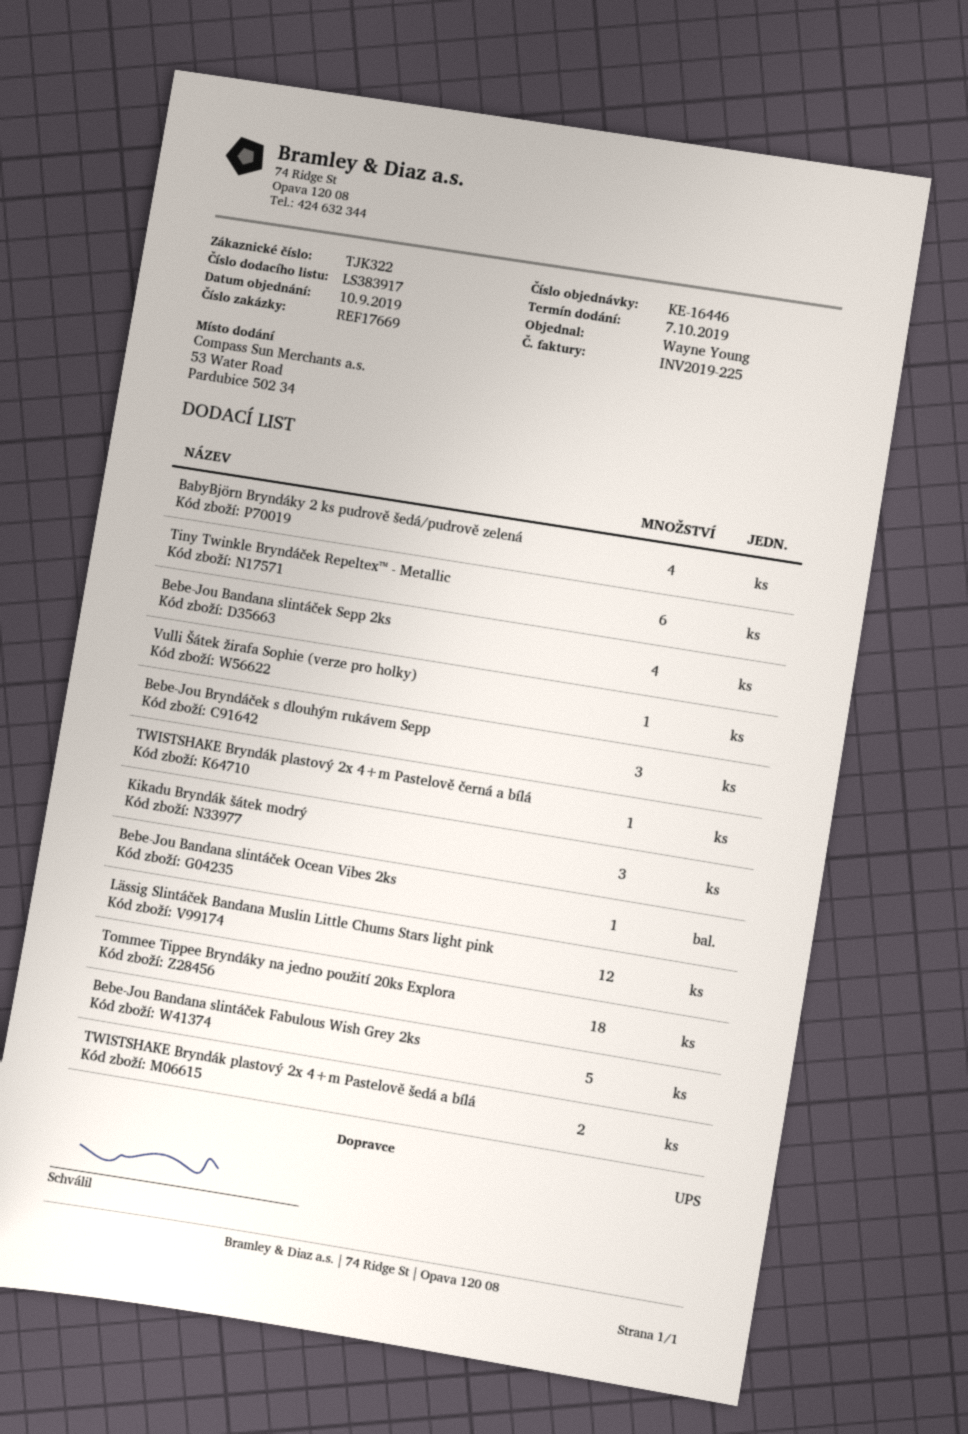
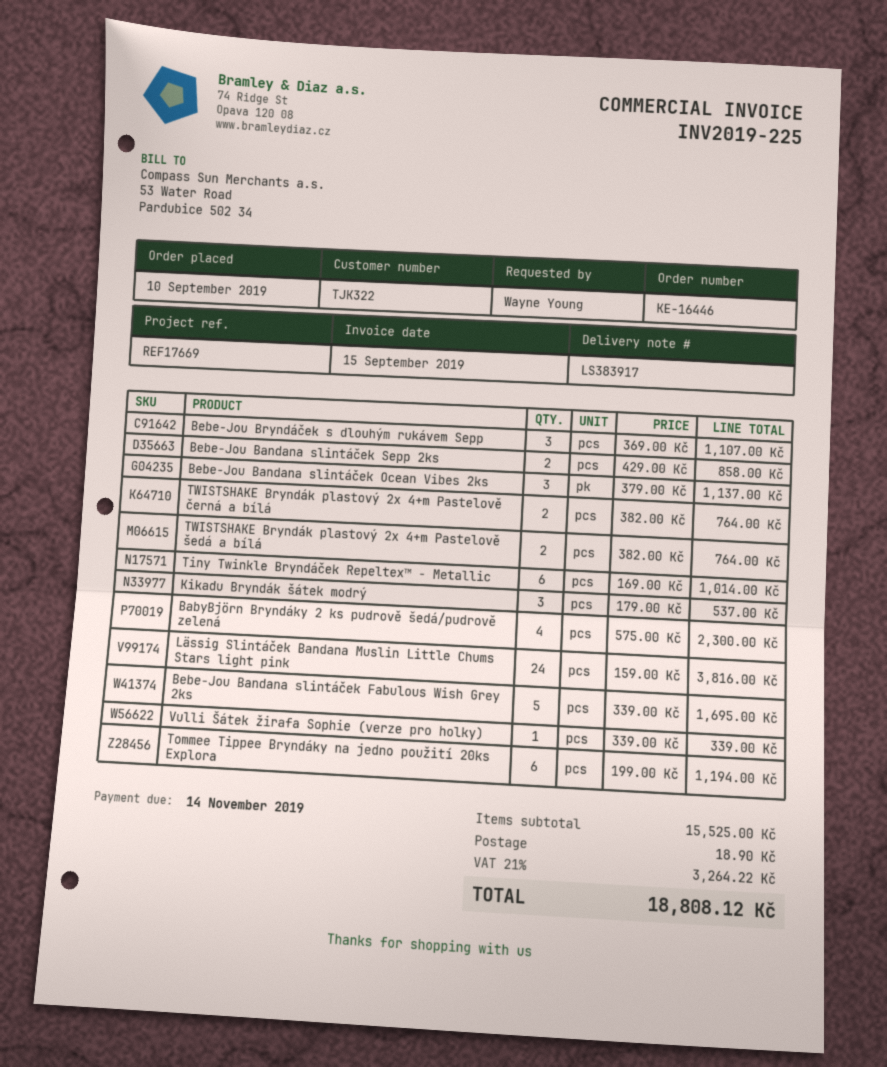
Bebe-Jou Bandana slintáček Sepp 2ks: 4 -> 2
TWISTSHAKE Bryndák plastový 2x 4+m Pastelově černá a bílá: 1 -> 2
Bebe-Jou Bandana slintáček Ocean Vibes 2ks: 1 -> 3
Lässig Slintáček Bandana Muslin Little Chums Stars light pink: 12 -> 24
Tommee Tippee Bryndáky na jedno použití 20ks Explora: 18 -> 6

